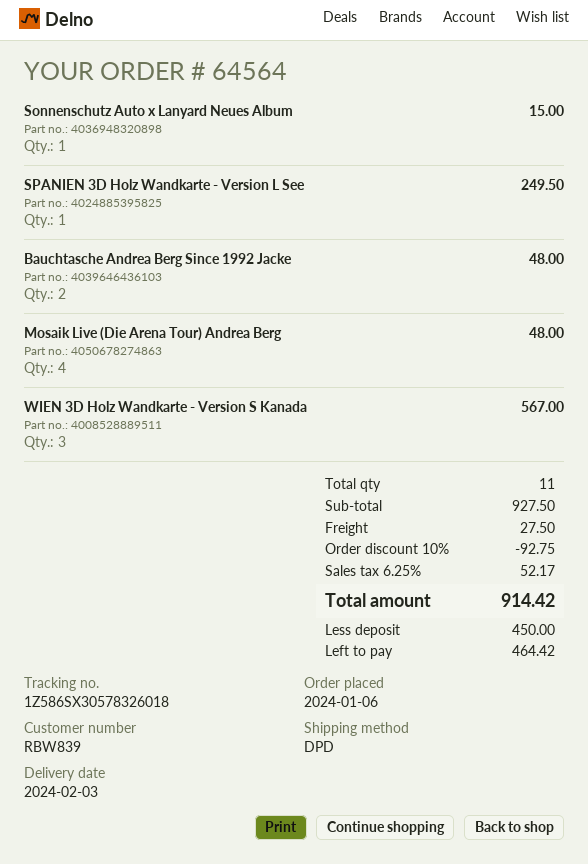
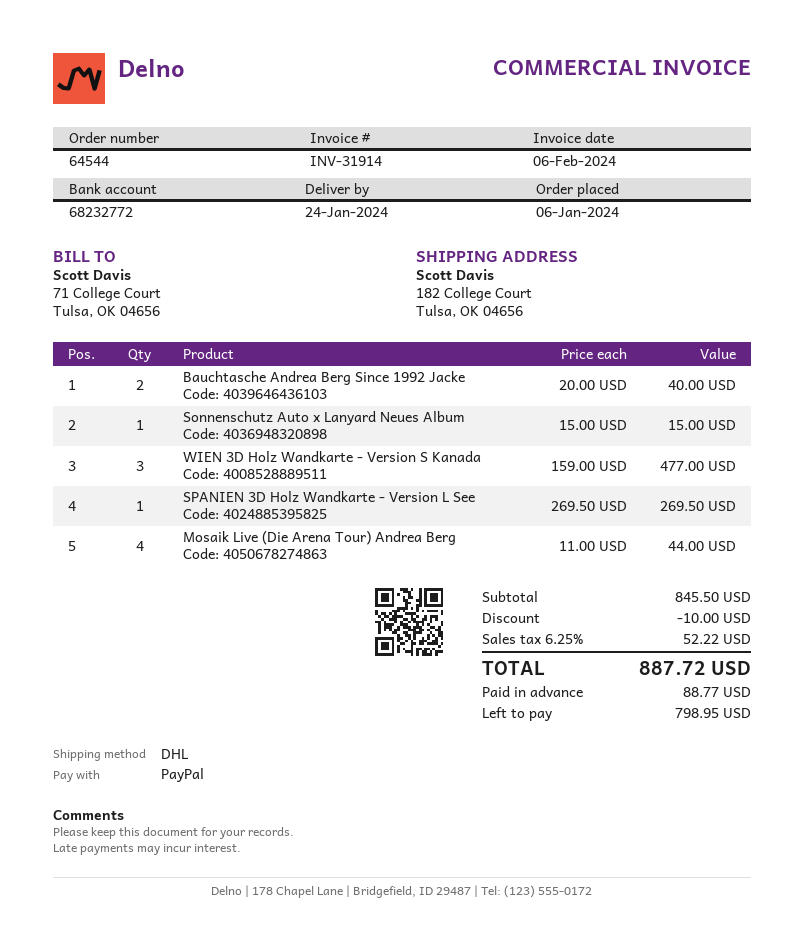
order number: 64564 -> 64544
delivery date: 2024-02-03 -> 2024-01-24
shipping method: DPD -> DHL
SPANIEN 3D Holz Wandkarte - Version L See: 1 for 249.50 -> 1 for 269.50
Bauchtasche Andrea Berg Since 1992 Jacke: 2 for 48.00 -> 2 for 40.00
Mosaik Live (Die Arena Tour) Andrea Berg: 4 for 48.00 -> 4 for 44.00
WIEN 3D Holz Wandkarte - Version S Kanada: 3 for 567.00 -> 3 for 477.00
subtotal: 927.50 -> 845.50
discount: 92.75 -> 10.00
shipping: 27.50 -> none
tax: 6.25% = 52.17 -> 6.25% = 52.22
total: 914.42 -> 887.72
deposit: 450.00 -> 88.77
balance: 464.42 -> 798.95

